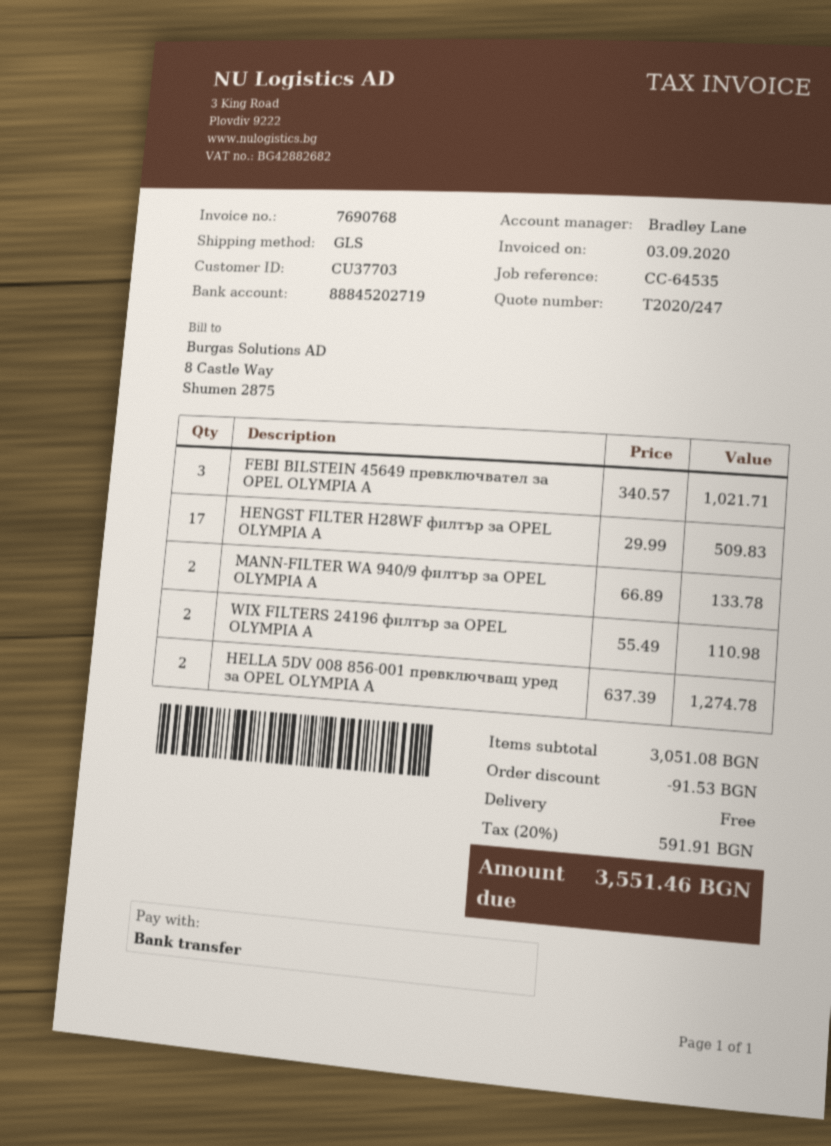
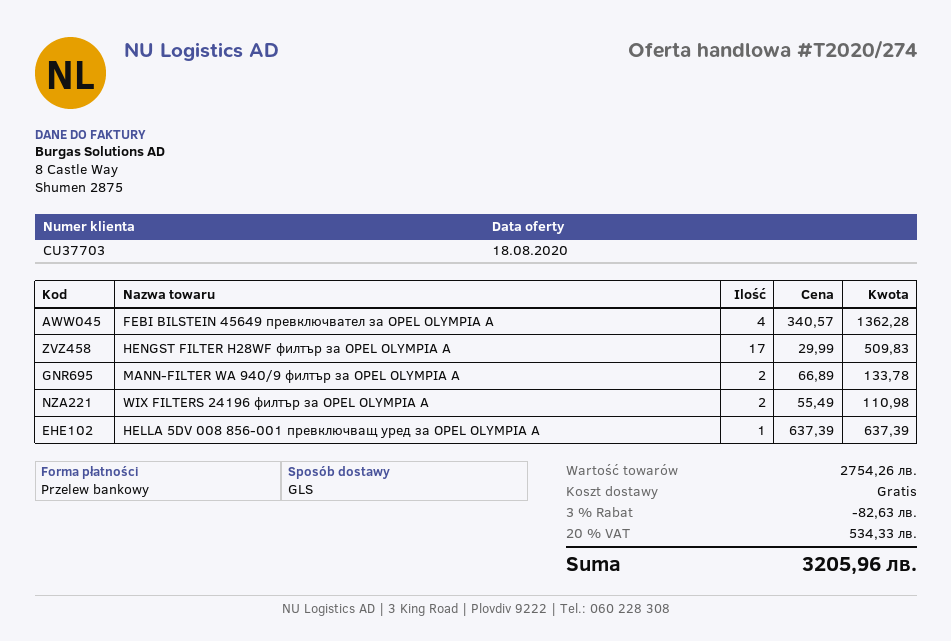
quote number: T2020/247 -> T2020/274
FEBI BILSTEIN 45649 превключвател за OPEL OLYMPIA A: 3 x 340.57 = 1021.71 -> 4 x 340.57 = 1362.28
HELLA 5DV 008 856-001 превключващ уред за OPEL OLYMPIA A: 2 x 637.39 = 1274.78 -> 1 x 637.39 = 637.39
subtotal: 3051.08 -> 2754.26
discount: 91.53 -> 82.63
tax: 20% = 591.91 -> 20% = 534.33
total: 3551.46 -> 3205.96

